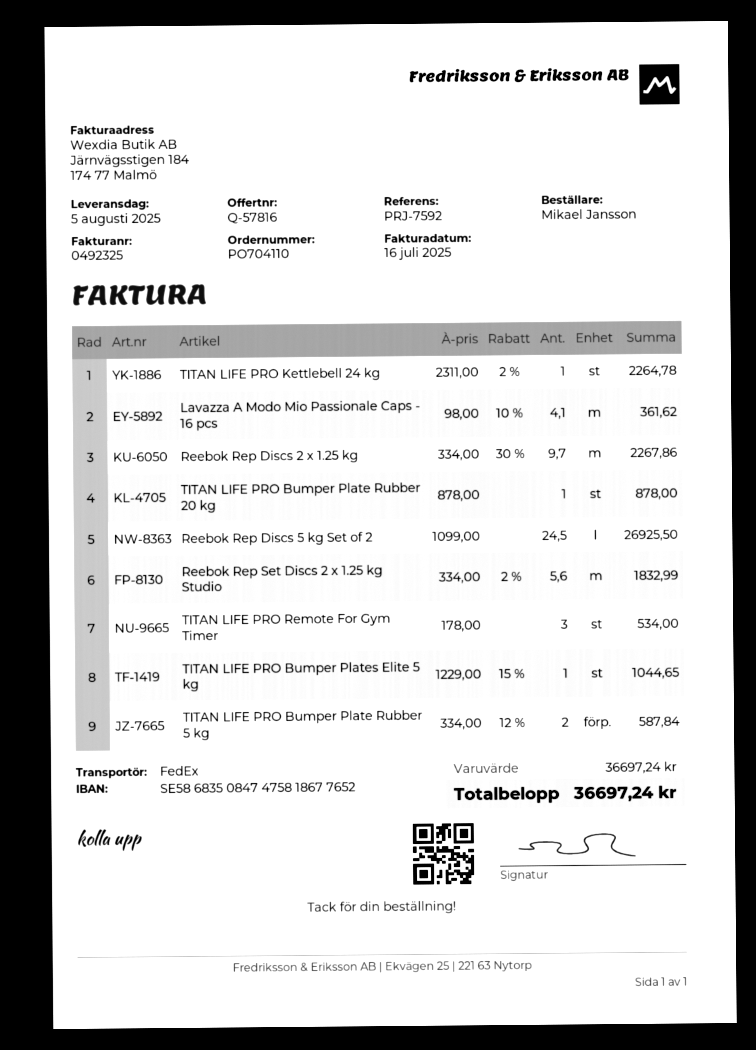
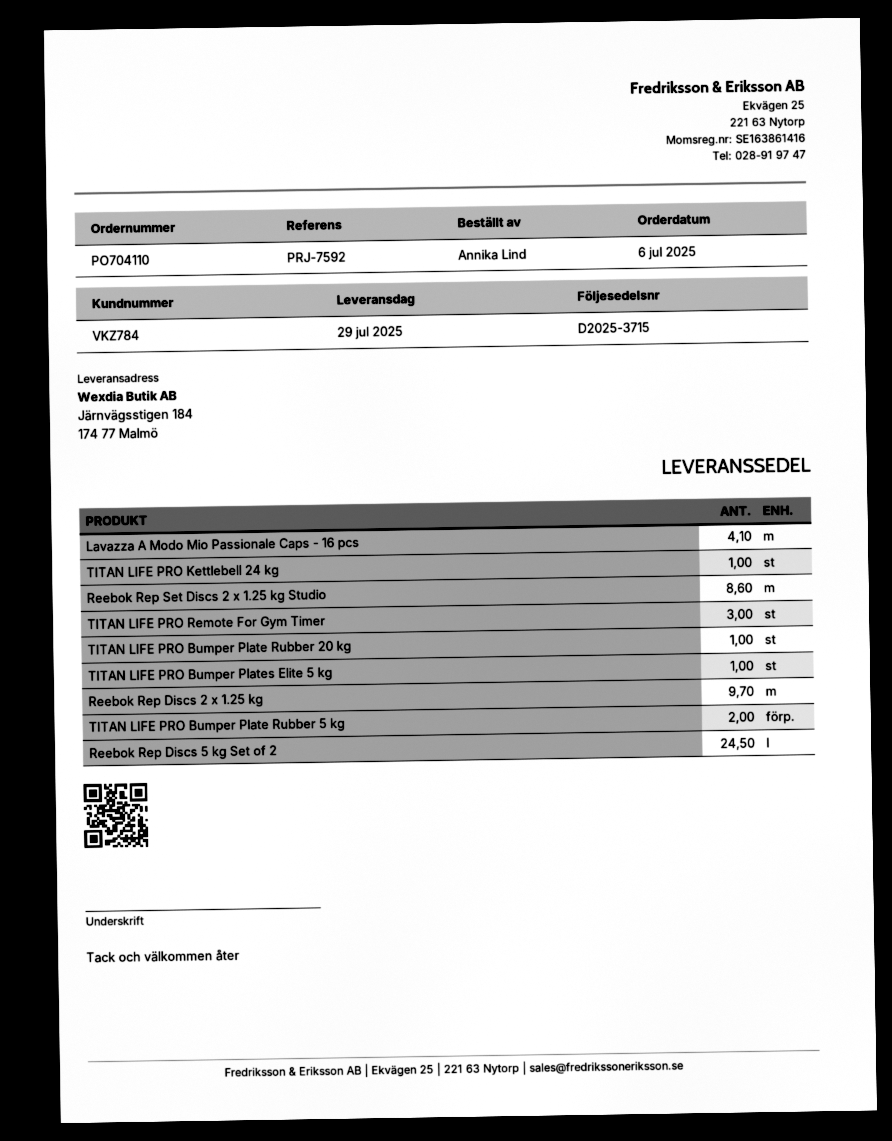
delivery date: 2025-08-05 -> 2025-07-29
ordered by: Mikael Jansson -> Annika Lind
Reebok Rep Set Discs 2 x 1.25 kg Studio: 5.6 -> 8.6

